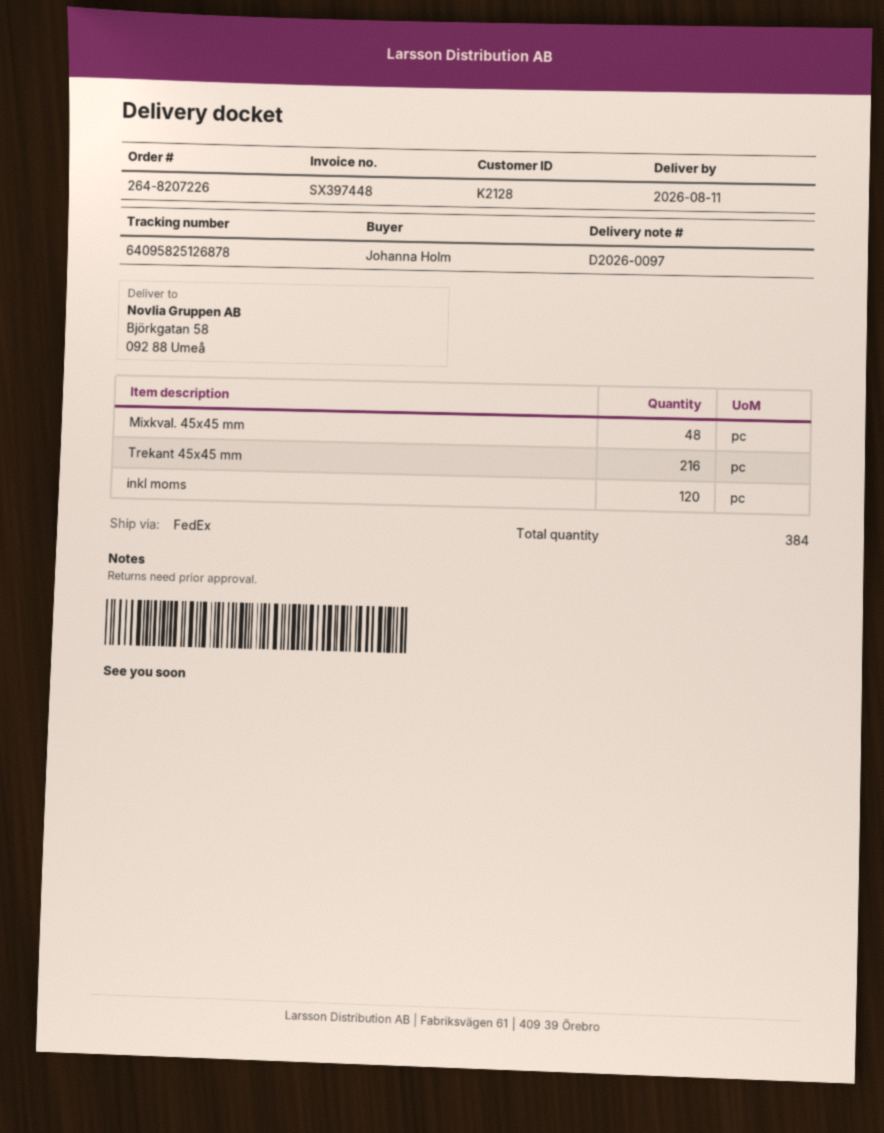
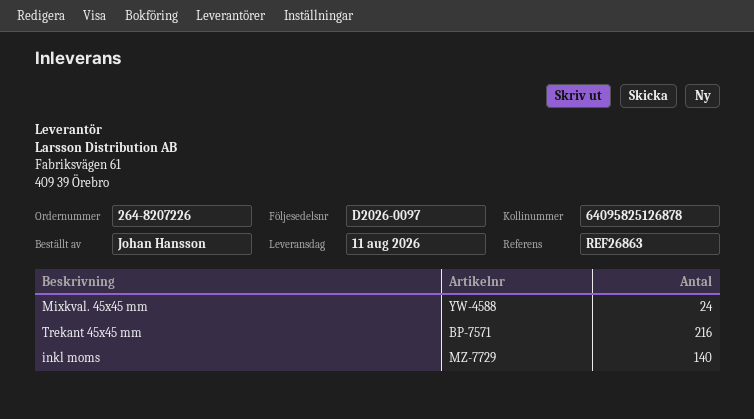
ordered by: Johanna Holm -> Johan Hansson
Mixkval. 45x45 mm: 48 -> 24
inkl moms: 120 -> 140

